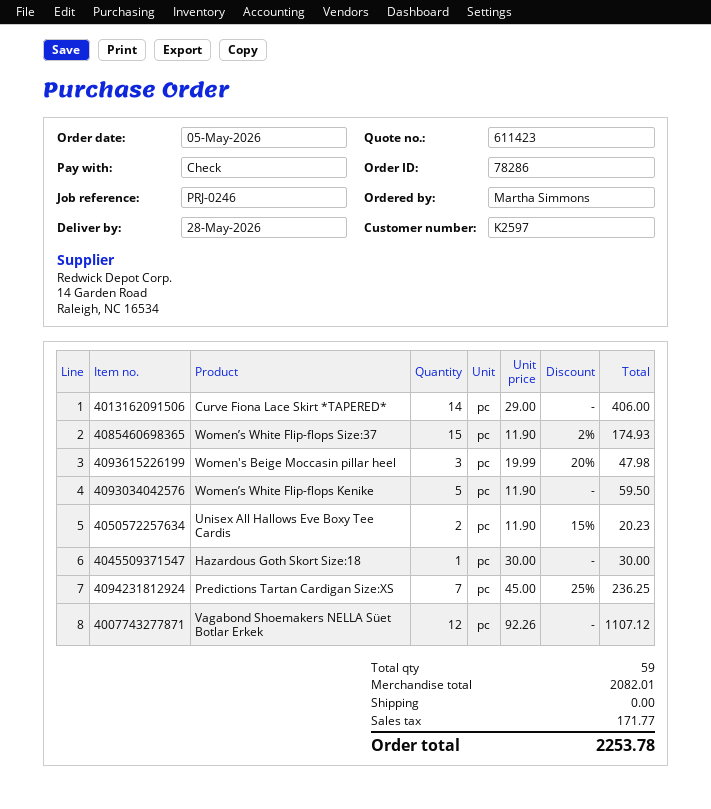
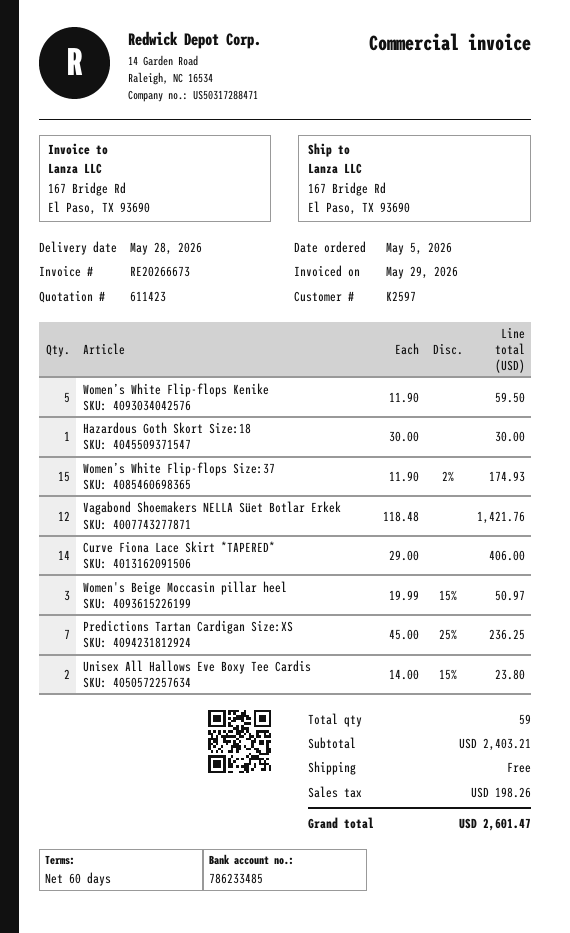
Women's Beige Moccasin pillar heel: 3 x 19.99 - 20% = 47.98 -> 3 x 19.99 - 15% = 50.97
Unisex All Hallows Eve Boxy Tee Cardis: 2 x 11.90 - 15% = 20.23 -> 2 x 14.00 - 15% = 23.80
Vagabond Shoemakers NELLA Süet Botlar Erkek: 12 x 92.26 = 1107.12 -> 12 x 118.48 = 1421.76
subtotal: 2082.01 -> 2403.21
tax: 171.77 -> 198.26
total: 2253.78 -> 2601.47

